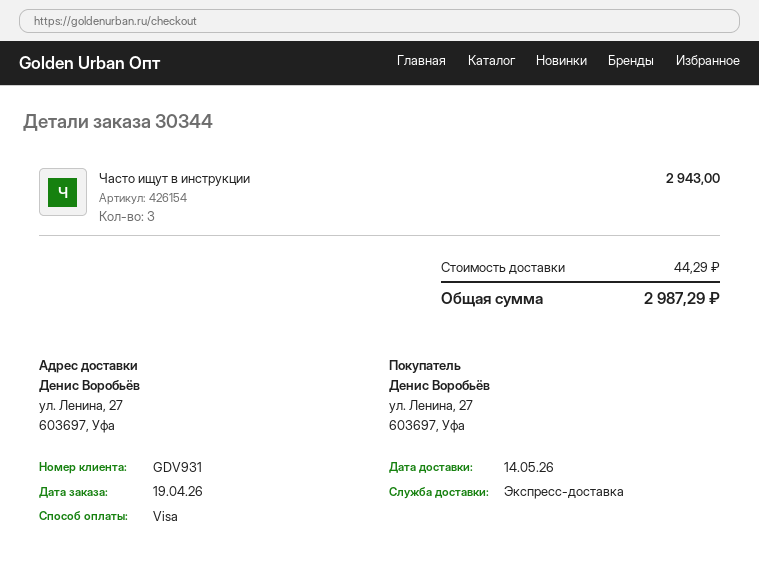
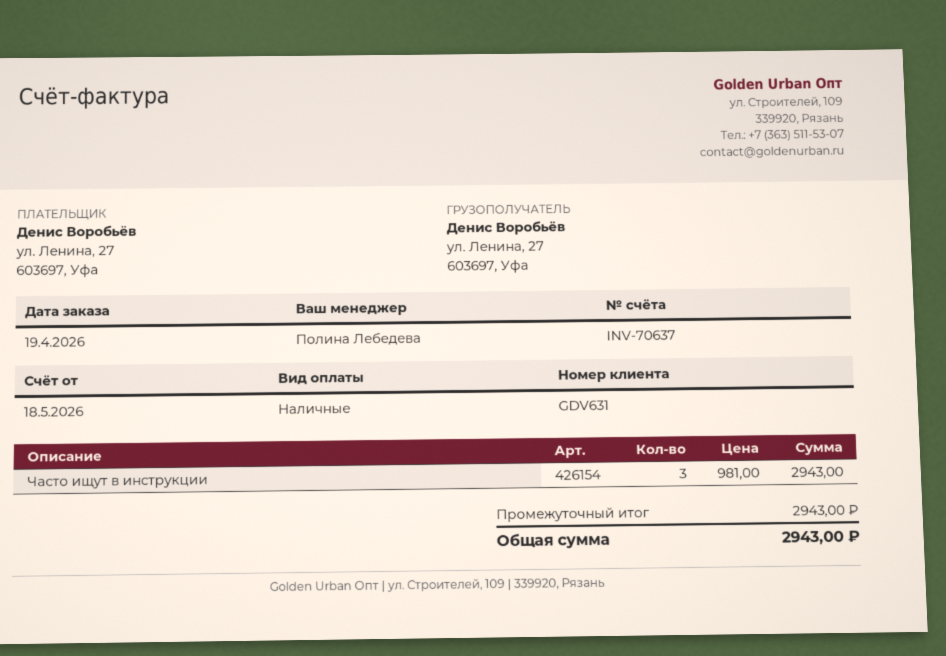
customer number: GDV931 -> GDV631
payment method: Visa -> cash
shipping: 44.29 -> none
total: 2987.29 -> 2943.00

